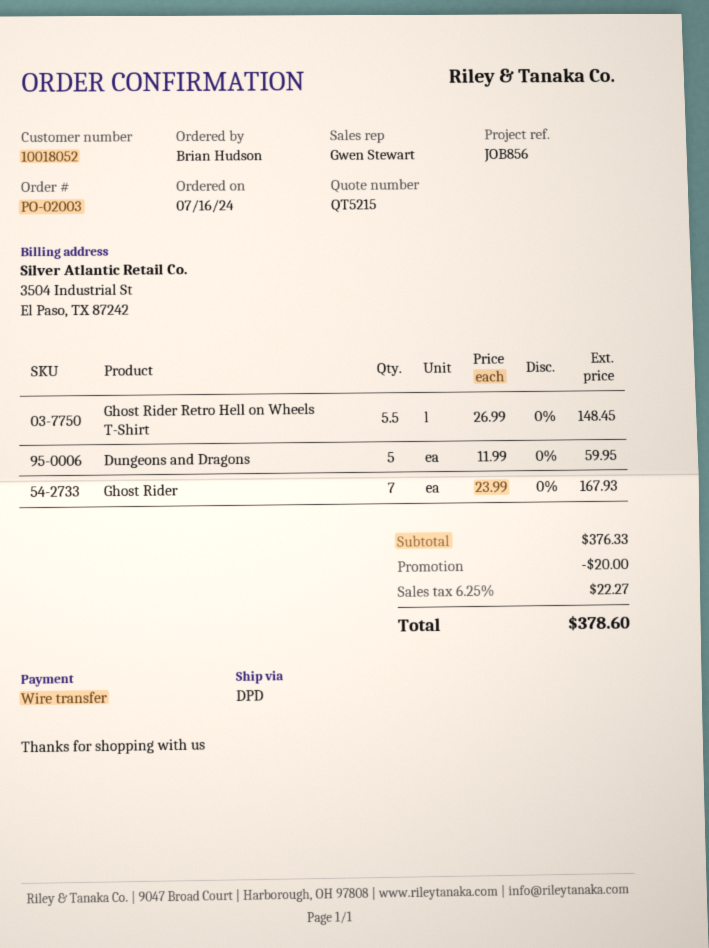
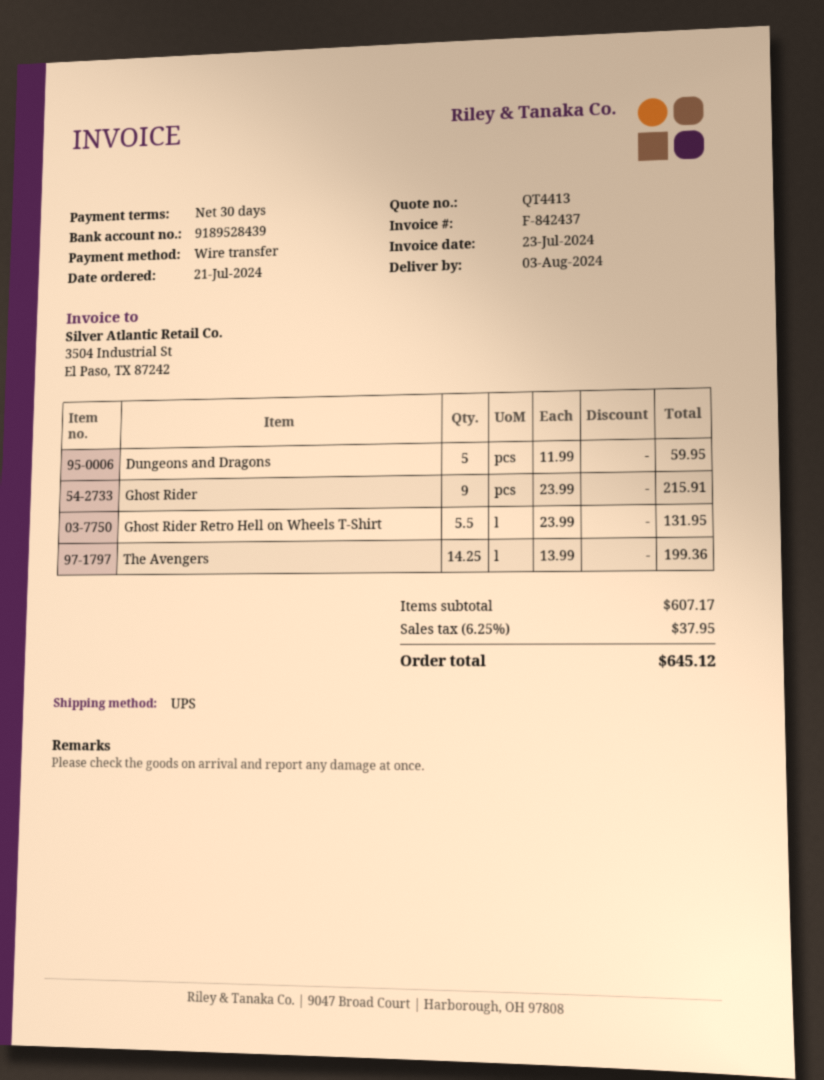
quote number: QT5215 -> QT4413
order date: 2024-07-16 -> 2024-07-21
shipping method: DPD -> UPS
Ghost Rider Retro Hell on Wheels T-Shirt: 5.5 x 26.99 = 148.45 -> 5.5 x 23.99 = 131.95
Ghost Rider: 7 x 23.99 = 167.93 -> 9 x 23.99 = 215.91
The Avengers: none -> 14.25 x 13.99 = 199.36
subtotal: 376.33 -> 607.17
discount: 20.00 -> none
tax: 6.25% = 22.27 -> 6.25% = 37.95
total: 378.60 -> 645.12

